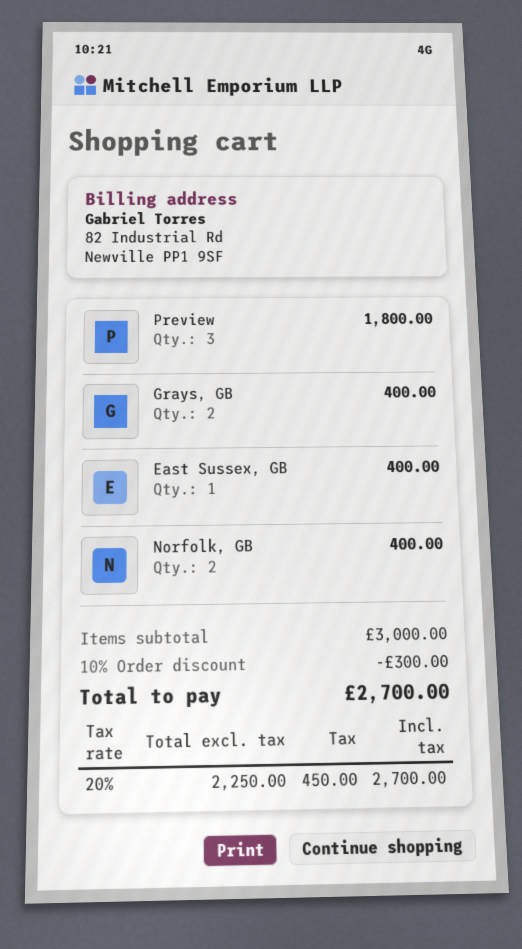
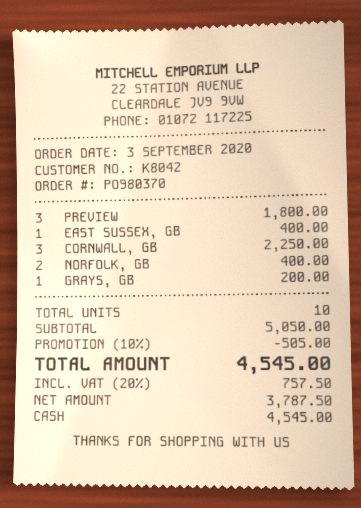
Grays, GB: 2 for 400.00 -> 1 for 200.00
CORNWALL, GB: none -> 3 for 2250.00
subtotal: 3000.00 -> 5050.00
discount: 10% = 300.00 -> 10% = 505.00
net: 2250.00 -> 3787.50
tax: 20% = 450.00 -> 20% = 757.50
total: 2700.00 -> 4545.00

